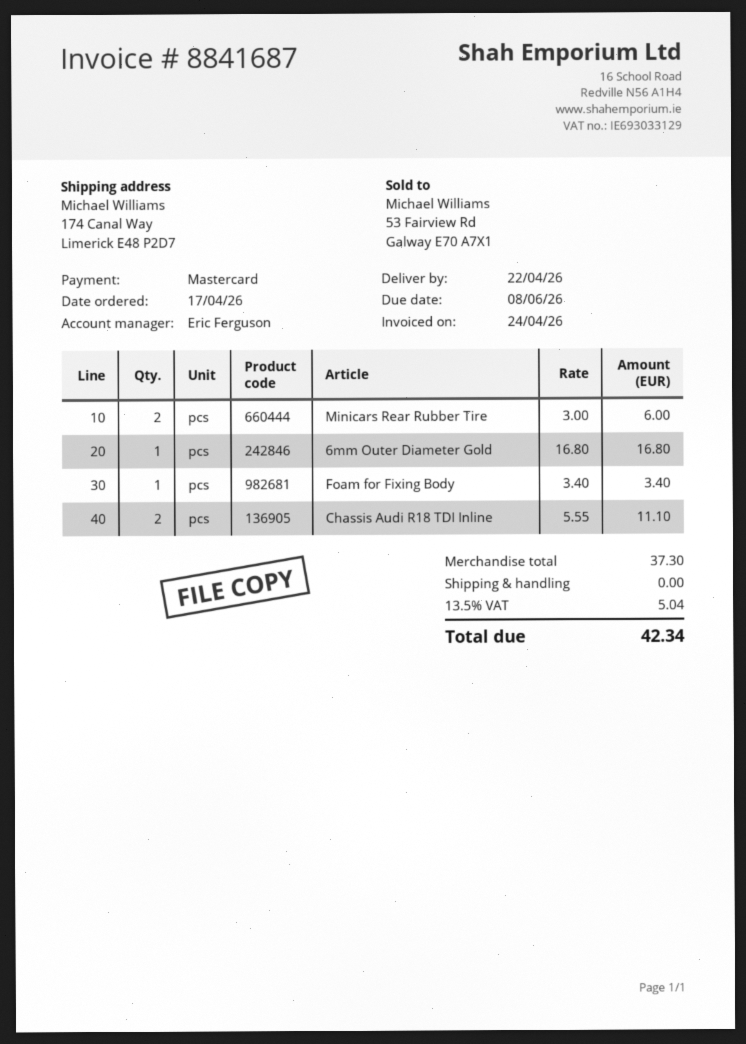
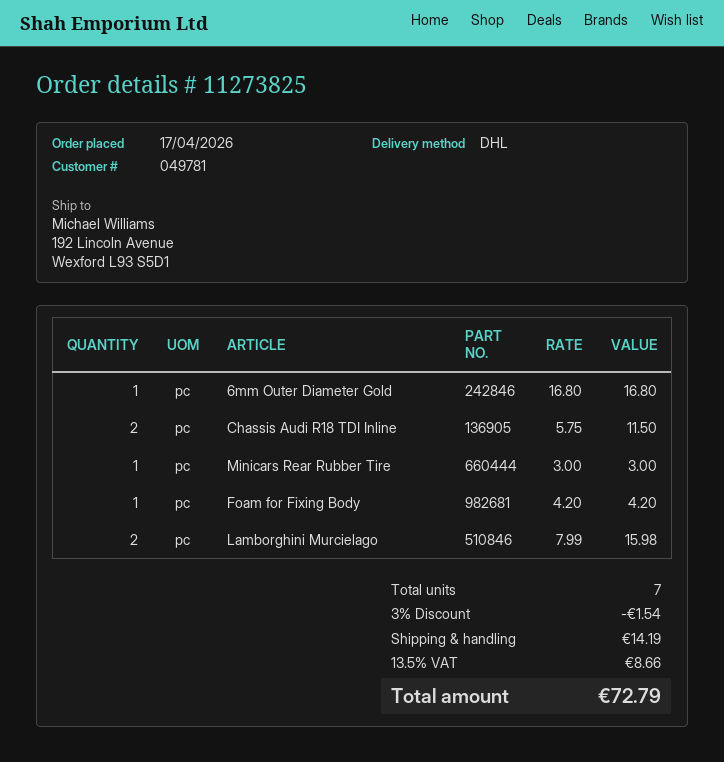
ship to: 174 Canal Way, Limerick E48 P2D7 -> 192 Lincoln Avenue, Wexford L93 S5D1
Minicars Rear Rubber Tire: 2 x 3.00 = 6.00 -> 1 x 3.00 = 3.00
Foam for Fixing Body: 1 x 3.40 = 3.40 -> 1 x 4.20 = 4.20
Chassis Audi R18 TDI Inline: 2 x 5.55 = 11.10 -> 2 x 5.75 = 11.50
Lamborghini Murcielago: none -> 2 x 7.99 = 15.98
discount: none -> 3% = 1.54
shipping: 0.00 -> 14.19
tax: 13.5% = 5.04 -> 13.5% = 8.66
total: 42.34 -> 72.79

